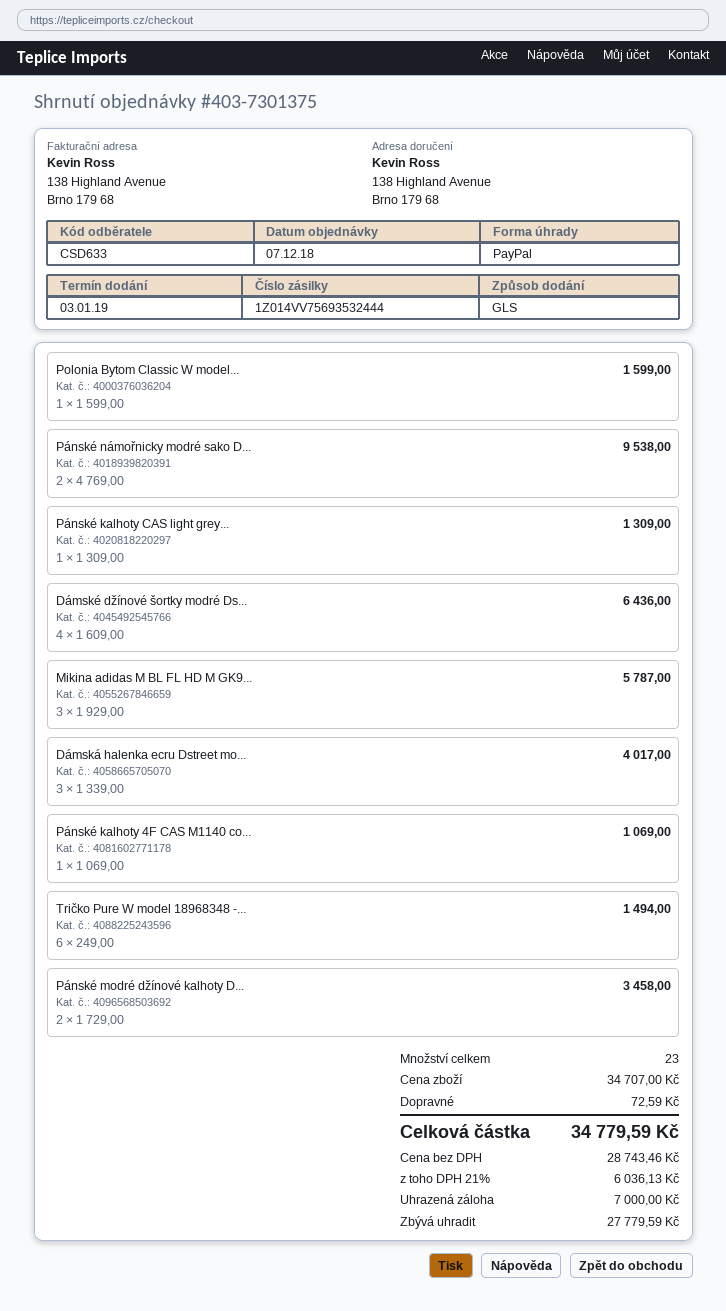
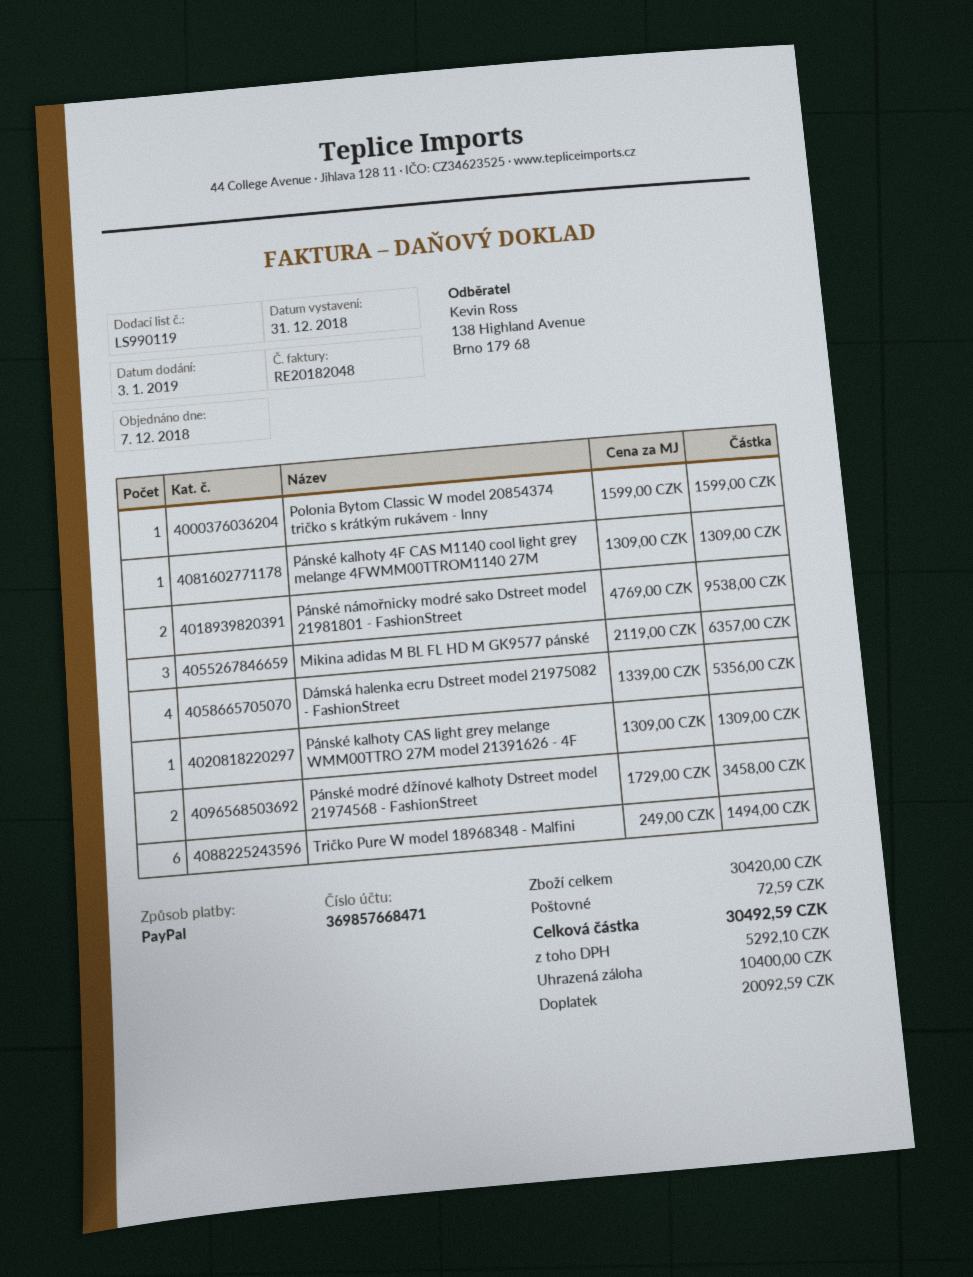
Dámské džínové šortky modré Ds...: 4 x 1609.00 = 6436.00 -> none
Mikina adidas M BL FL HD M GK9...: 3 x 1929.00 = 5787.00 -> 3 x 2119.00 = 6357.00
Dámská halenka ecru Dstreet mo...: 3 x 1339.00 = 4017.00 -> 4 x 1339.00 = 5356.00
Pánské kalhoty 4F CAS M1140 co...: 1 x 1069.00 = 1069.00 -> 1 x 1309.00 = 1309.00
subtotal: 34707.00 -> 30420.00
tax: 6036.13 -> 5292.10
total: 34779.59 -> 30492.59
deposit: 7000.00 -> 10400.00
balance: 27779.59 -> 20092.59

